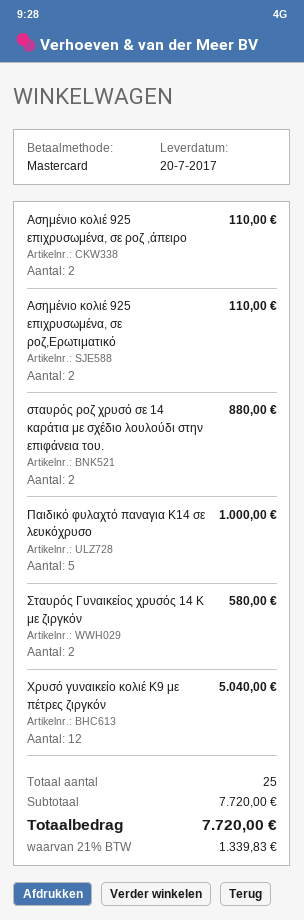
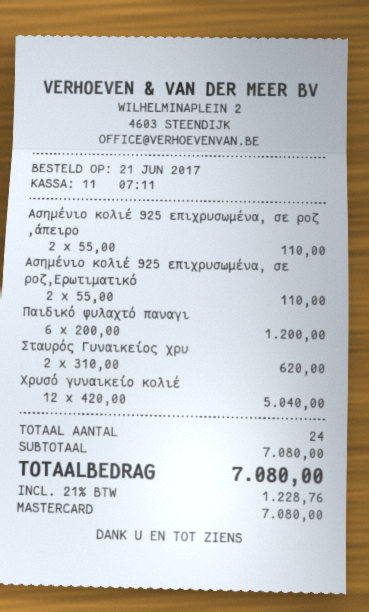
σταυρός ροζ χρυσό σε 14 καράτια με σχέδιο λουλούδι στην επιφάνεια του.: 2 for 880.00 -> none
Παιδικό φυλαχτό παναγια Κ14 σε λευκόχρυσο: 5 for 1000.00 -> 6 for 1200.00
Σταυρός Γυναικείος χρυσός 14 Κ με ζιργκόν: 2 for 580.00 -> 2 for 620.00
total quantity: 25 -> 24
subtotal: 7720.00 -> 7080.00
tax: 21% = 1339.83 -> 21% = 1228.76
total: 7720.00 -> 7080.00

